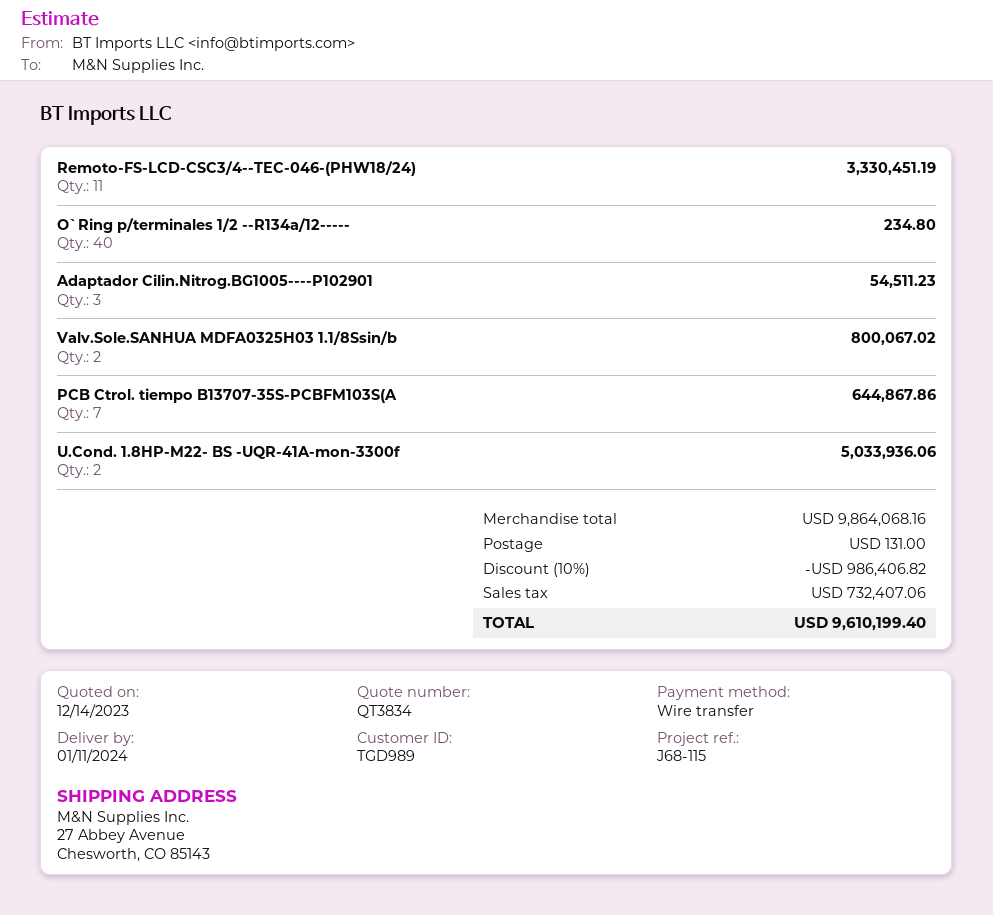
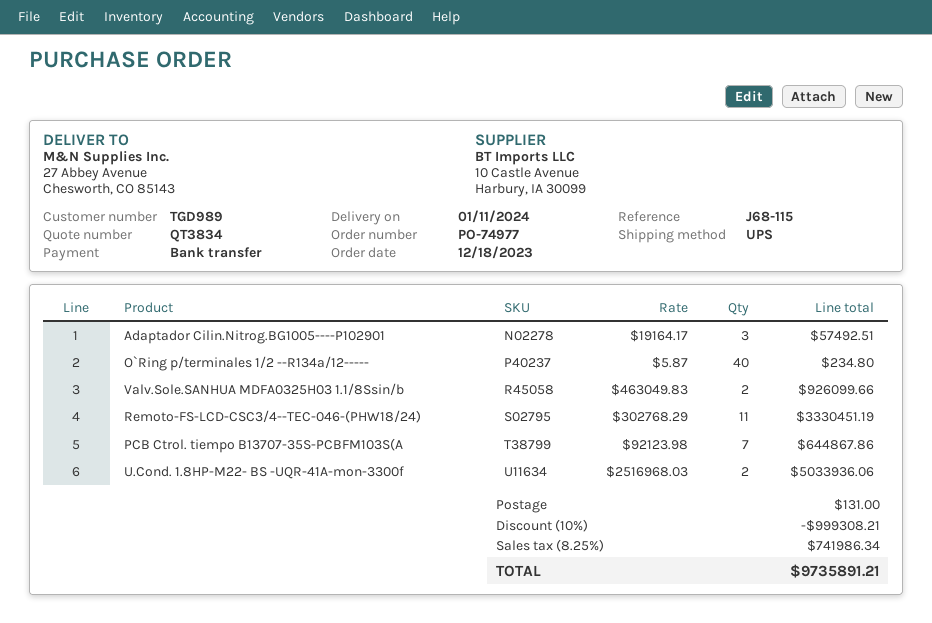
Adaptador Cilin.Nitrog.BG1005----P102901: 3 for 54511.23 -> 3 for 57492.51
Valv.Sole.SANHUA MDFA0325H03 1.1/8Ssin/b: 2 for 800067.02 -> 2 for 926099.66
discount: 10% = 986406.82 -> 10% = 999308.21
tax: 732407.06 -> 741986.34
total: 9610199.40 -> 9735891.21

